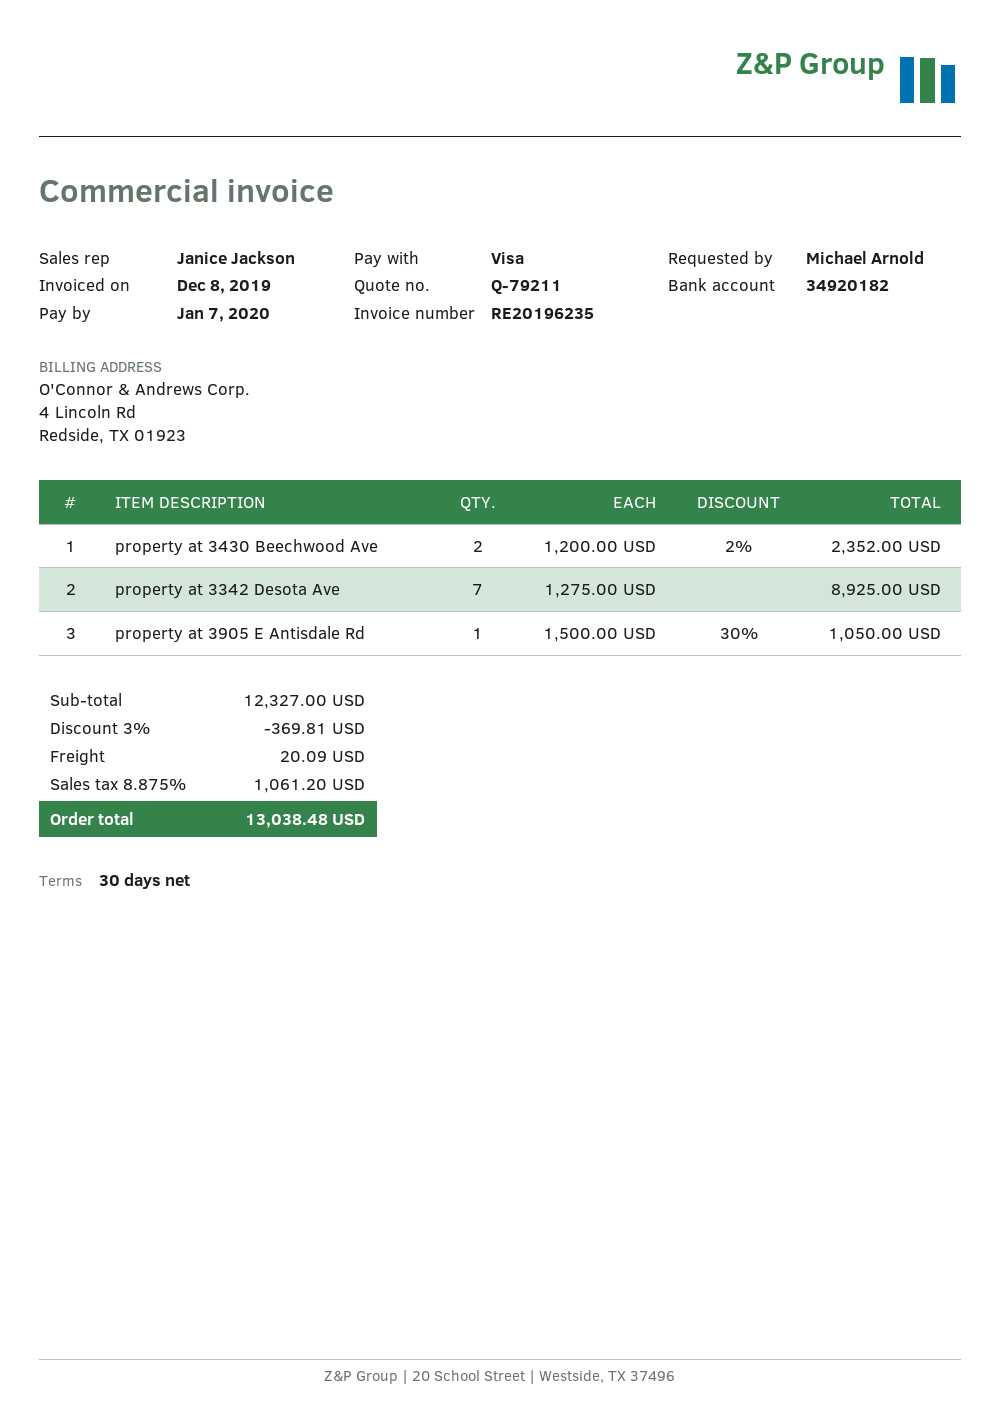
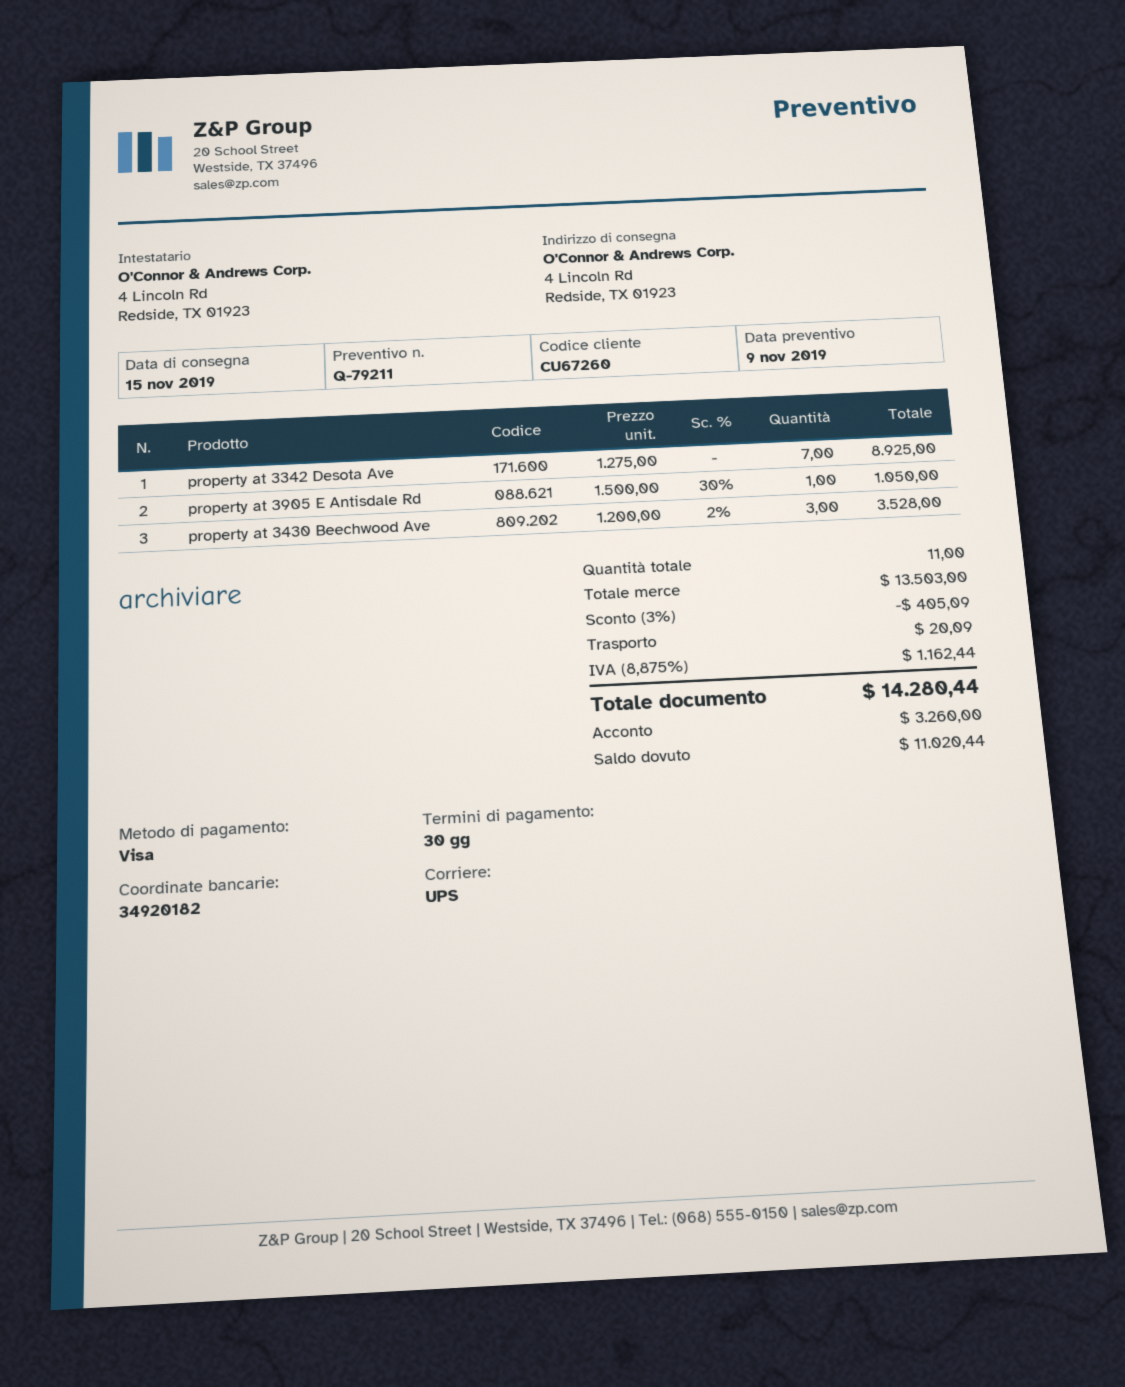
property at 3430 Beechwood Ave: 2 x 1200.00 - 2% = 2352.00 -> 3 x 1200.00 - 2% = 3528.00
subtotal: 12327.00 -> 13503.00
discount: 3% = 369.81 -> 3% = 405.09
tax: 8.875% = 1061.20 -> 8.875% = 1162.44
total: 13038.48 -> 14280.44

